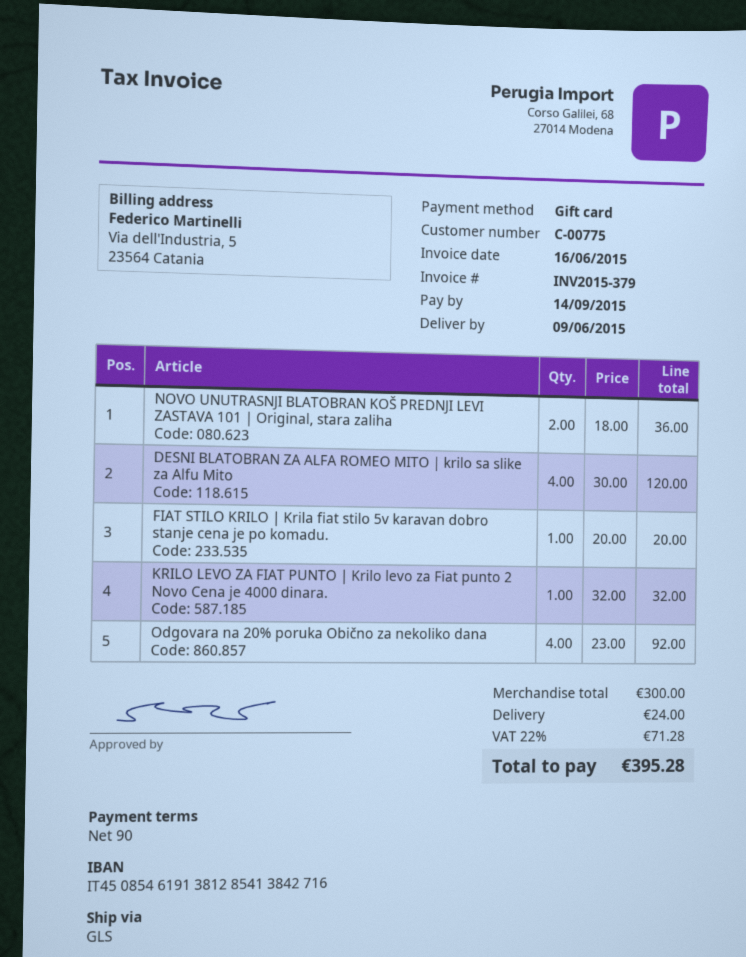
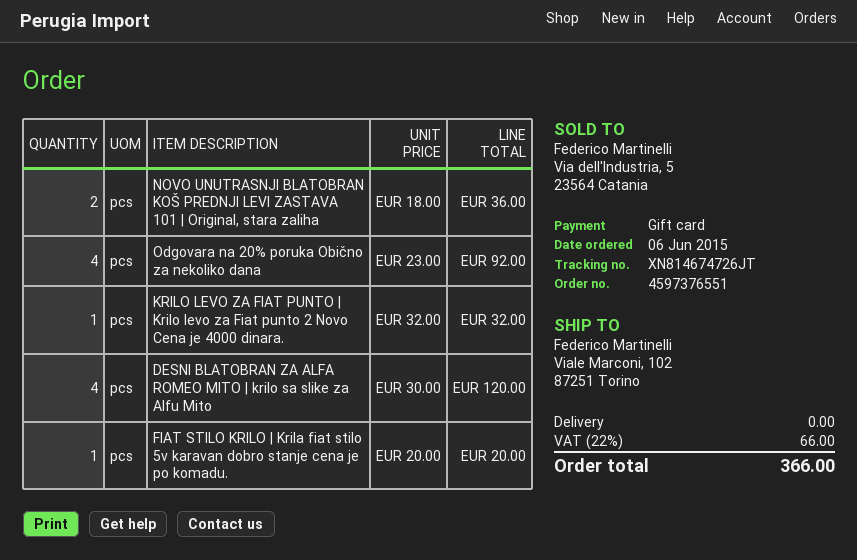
shipping: 24.00 -> 0.00
tax: 22% = 71.28 -> 22% = 66.00
total: 395.28 -> 366.00

